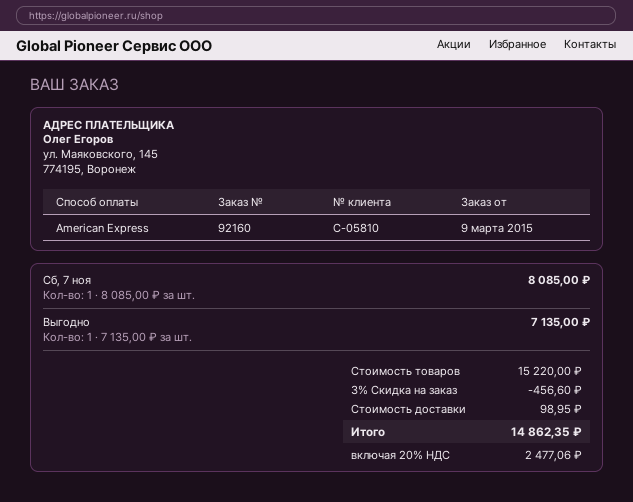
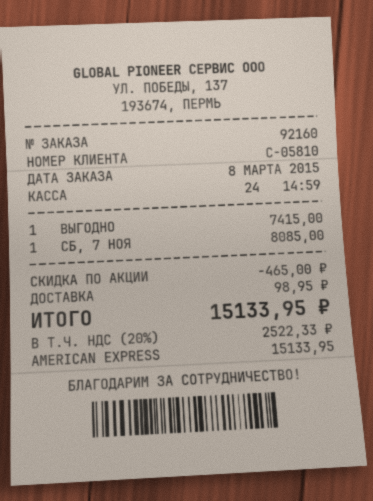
order date: 2015-03-09 -> 2015-03-08
Выгодно: 1 x 7135.00 = 7135.00 -> 1 x 7415.00 = 7415.00
discount: 456.60 -> 465.00
tax: 20% = 2477.06 -> 20% = 2522.33
total: 14862.35 -> 15133.95

